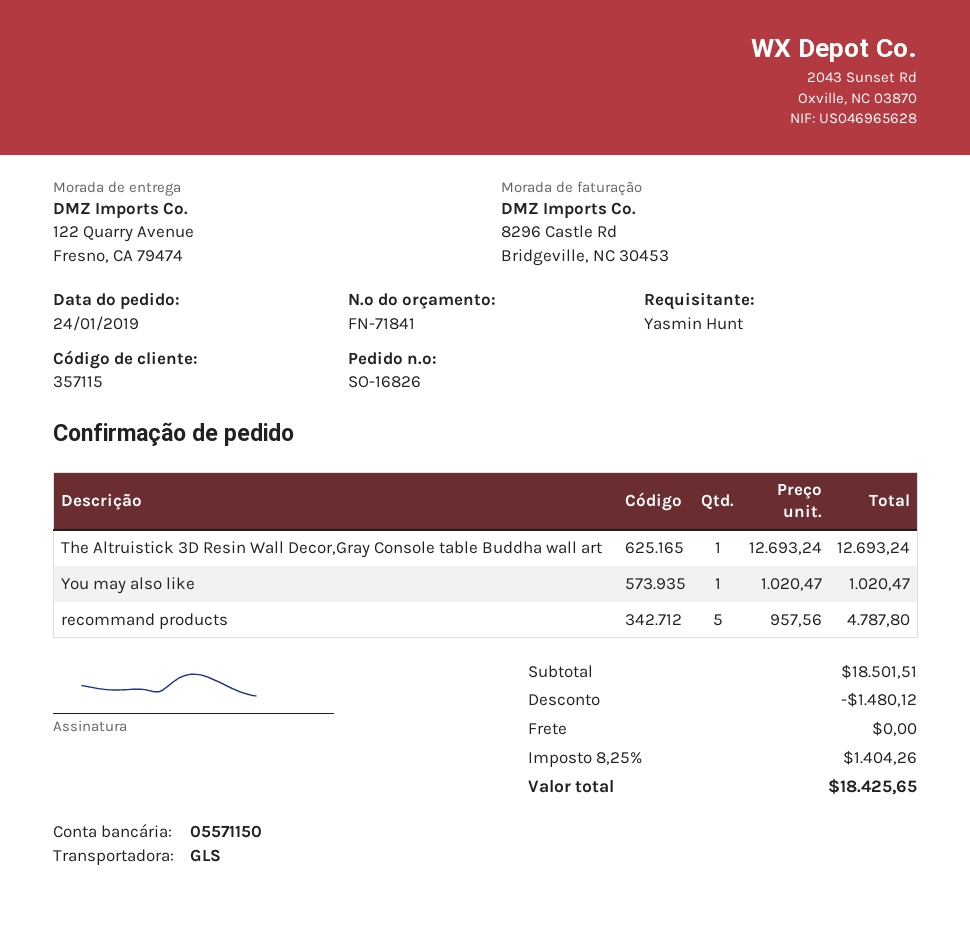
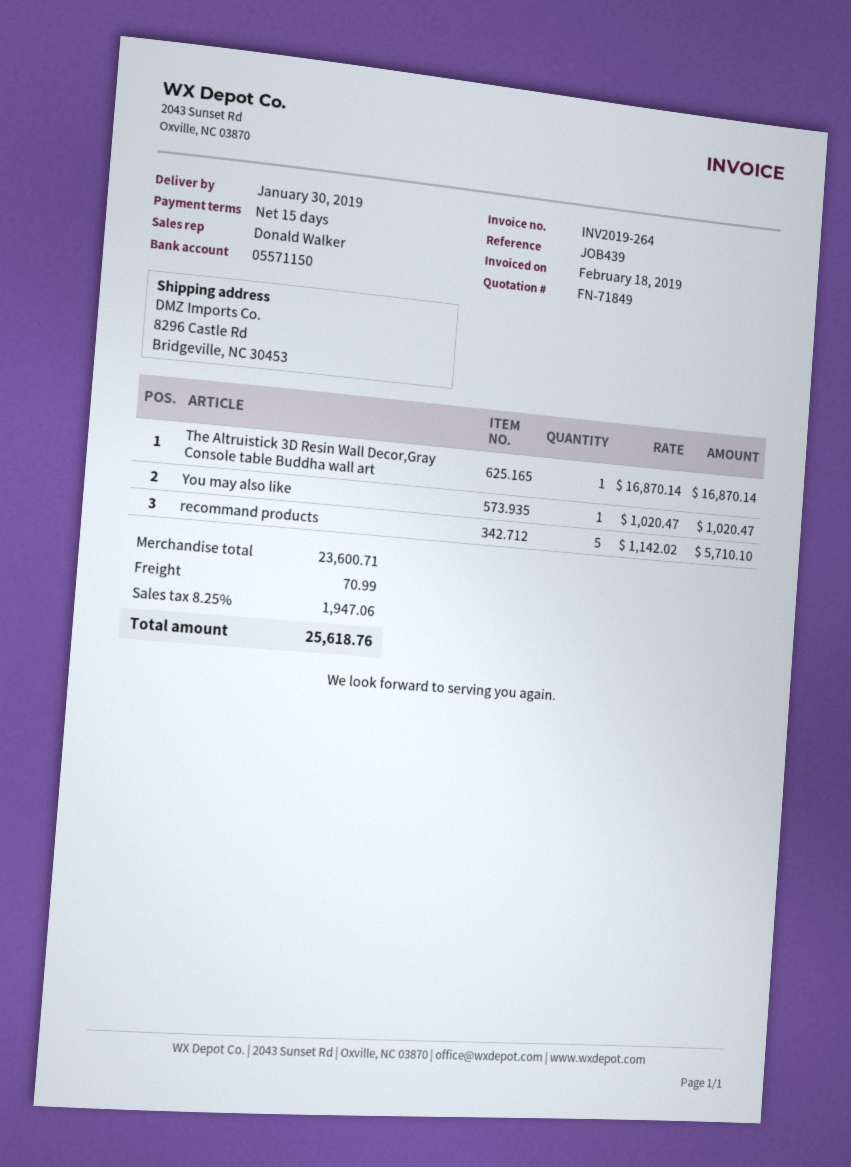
quote number: FN-71841 -> FN-71849
ship to: 122 Quarry Avenue, Fresno, CA 79474 -> 8296 Castle Rd, Bridgeville, NC 30453
The Altruistick 3D Resin Wall Decor,Gray Console table Buddha wall art: 1 x 12693.24 = 12693.24 -> 1 x 16870.14 = 16870.14
recommand products: 5 x 957.56 = 4787.80 -> 5 x 1142.02 = 5710.10
subtotal: 18501.51 -> 23600.71
discount: 1480.12 -> none
shipping: 0.00 -> 70.99
tax: 8.25% = 1404.26 -> 8.25% = 1947.06
total: 18425.65 -> 25618.76

